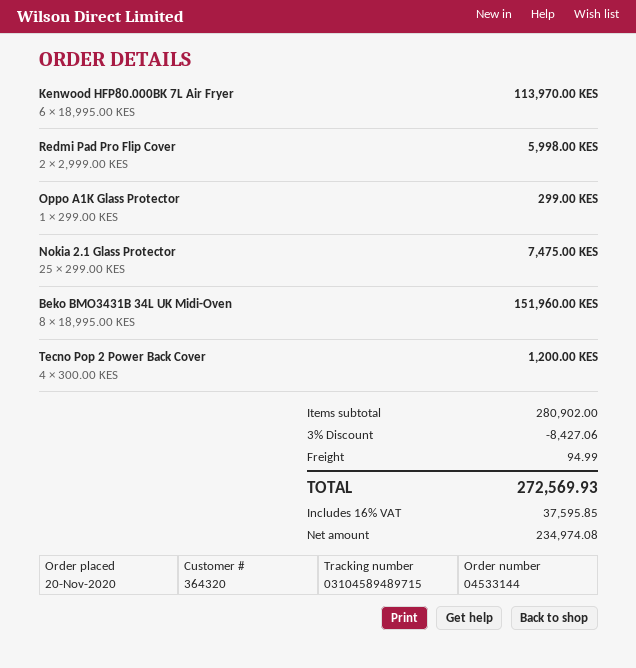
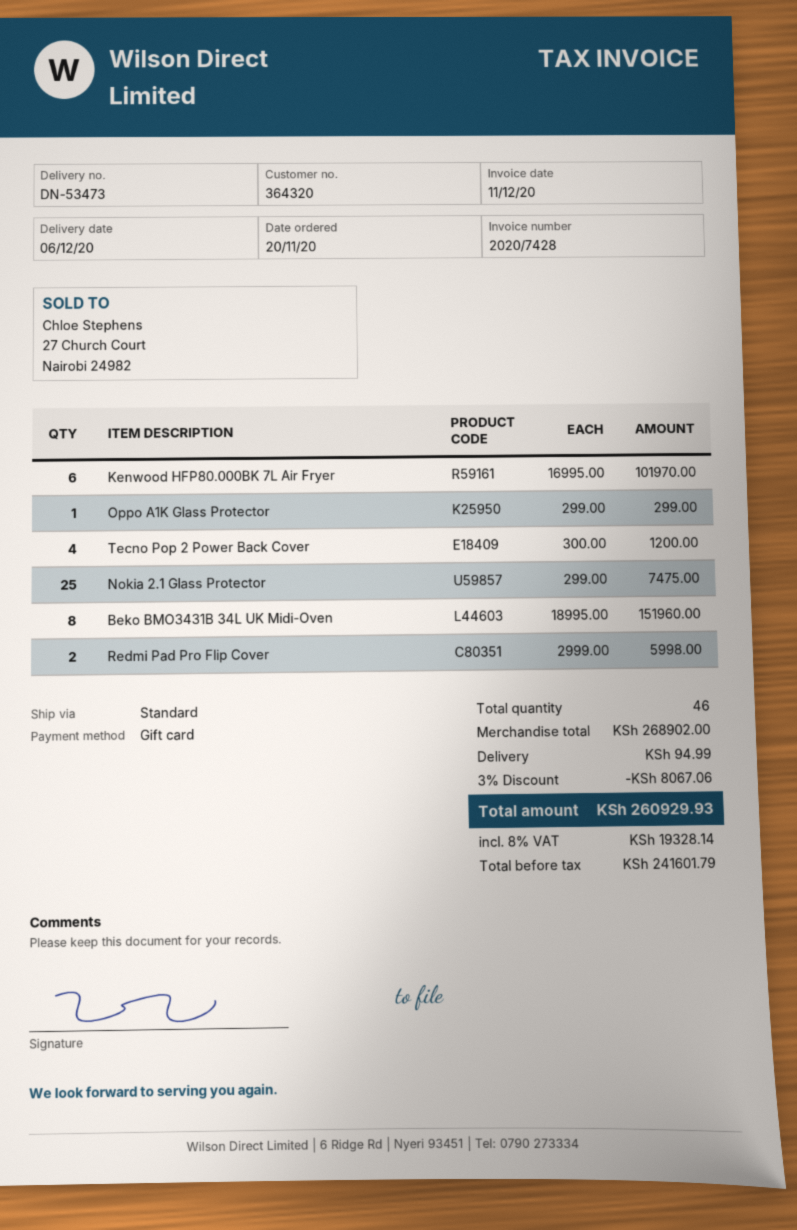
Kenwood HFP80.000BK 7L Air Fryer: 6 x 18995.00 = 113970.00 -> 6 x 16995.00 = 101970.00
subtotal: 280902.00 -> 268902.00
discount: 3% = 8427.06 -> 3% = 8067.06
net: 234974.08 -> 241601.79
tax: 16% = 37595.85 -> 8% = 19328.14
total: 272569.93 -> 260929.93

